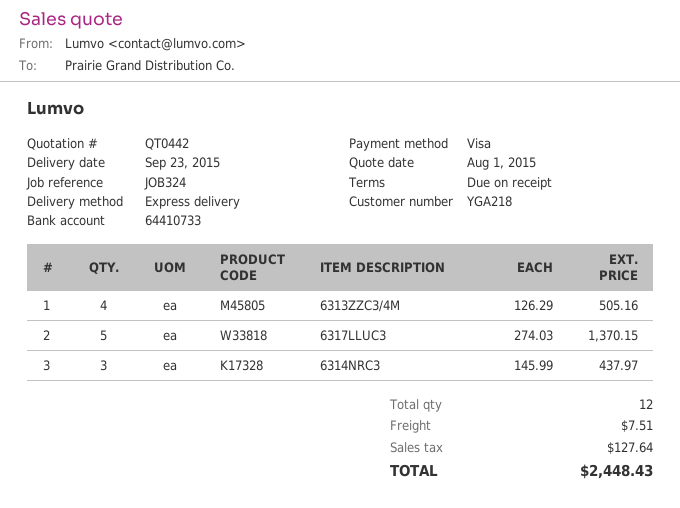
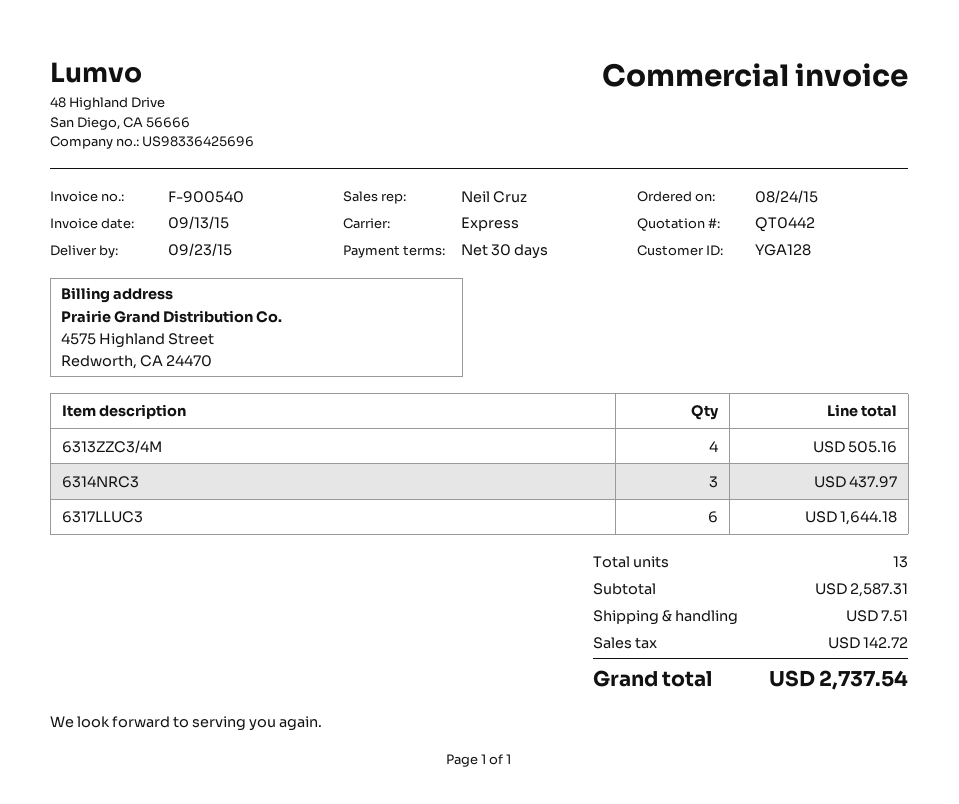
payment terms: on receipt -> 30 days
customer number: YGA218 -> YGA128
6317LLUC3: 5 for 1370.15 -> 6 for 1644.18
total quantity: 12 -> 13
tax: 127.64 -> 142.72
total: 2448.43 -> 2737.54

